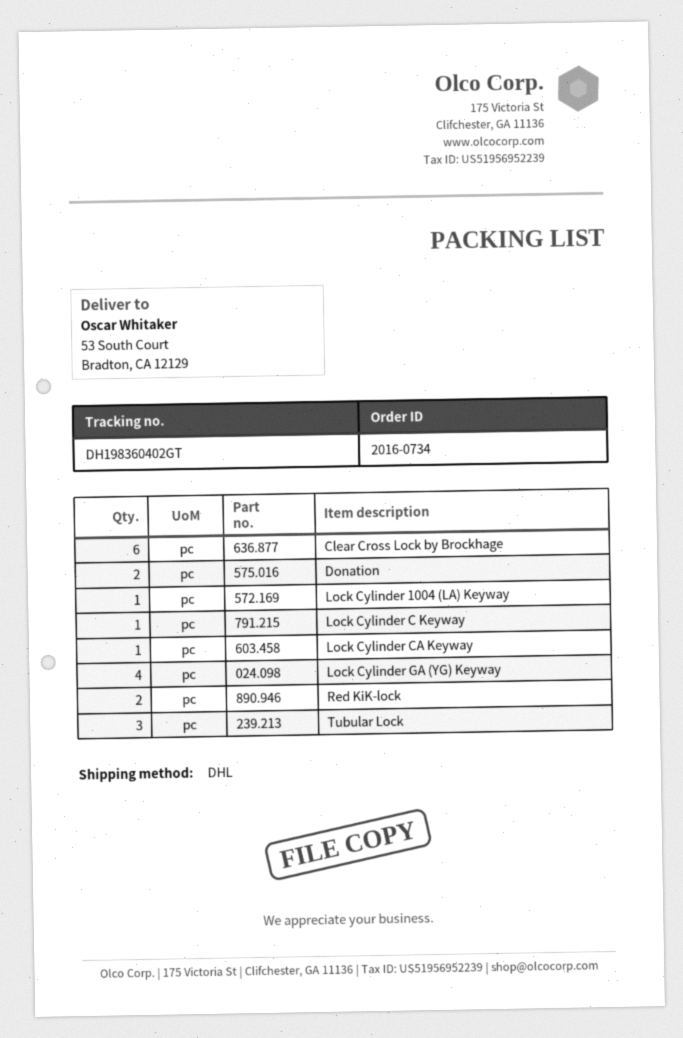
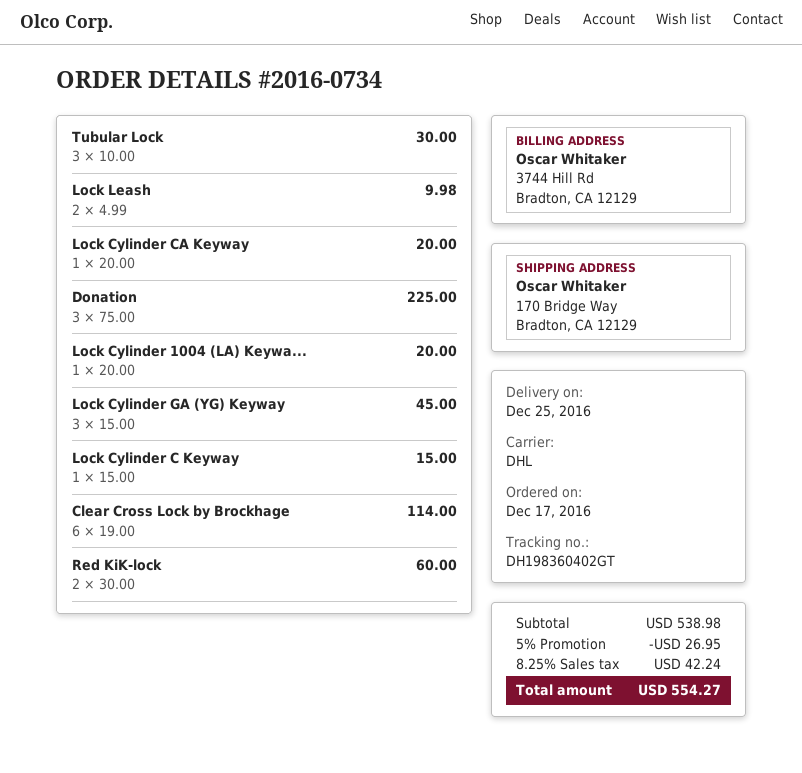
ship to: 53 South Court, Bradton, CA 12129 -> 170 Bridge Way, Bradton, CA 12129
Donation: 2 -> 3
Lock Cylinder GA (YG) Keyway: 4 -> 3
Lock Leash: none -> 2

